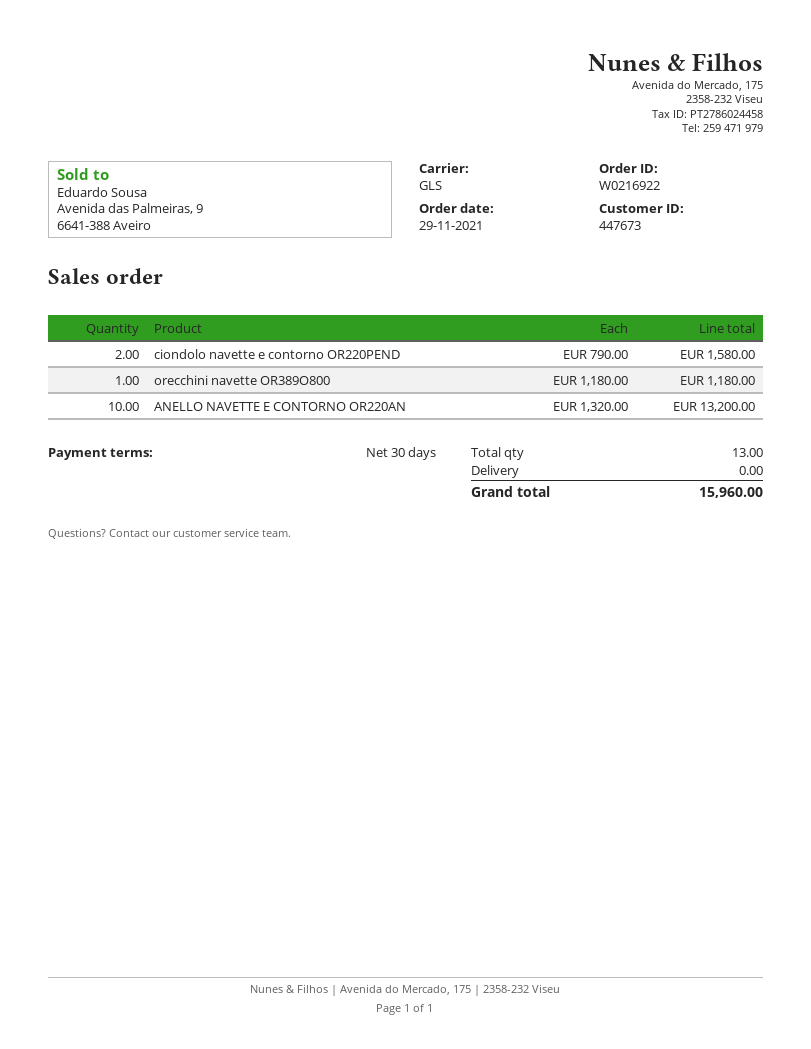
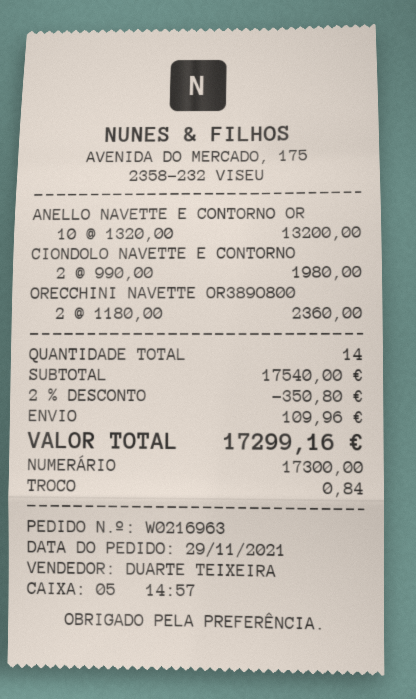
order number: W0216922 -> W0216963
ciondolo navette e contorno OR220PEND: 2 x 790.00 = 1580.00 -> 2 x 990.00 = 1980.00
orecchini navette OR389O800: 1 x 1180.00 = 1180.00 -> 2 x 1180.00 = 2360.00
total quantity: 13 -> 14
discount: none -> 2% = 350.80
shipping: 0.00 -> 109.96
total: 15960.00 -> 17299.16

